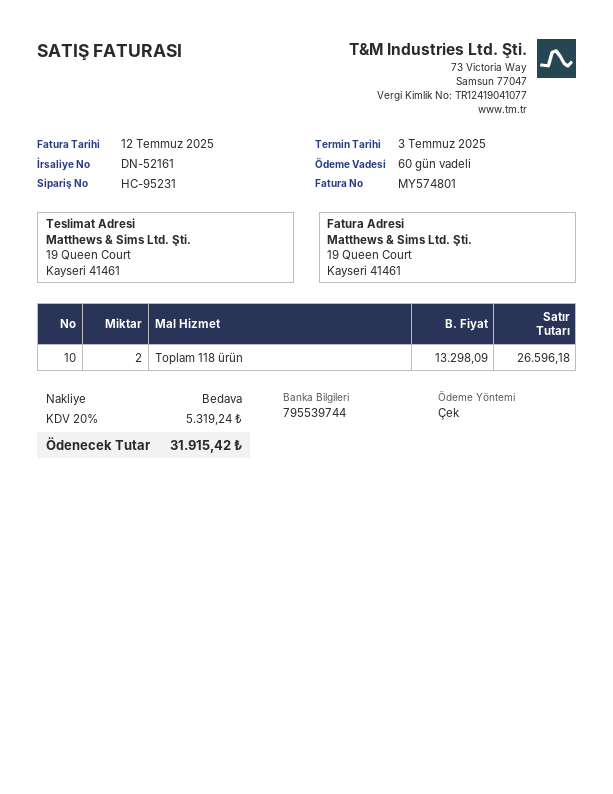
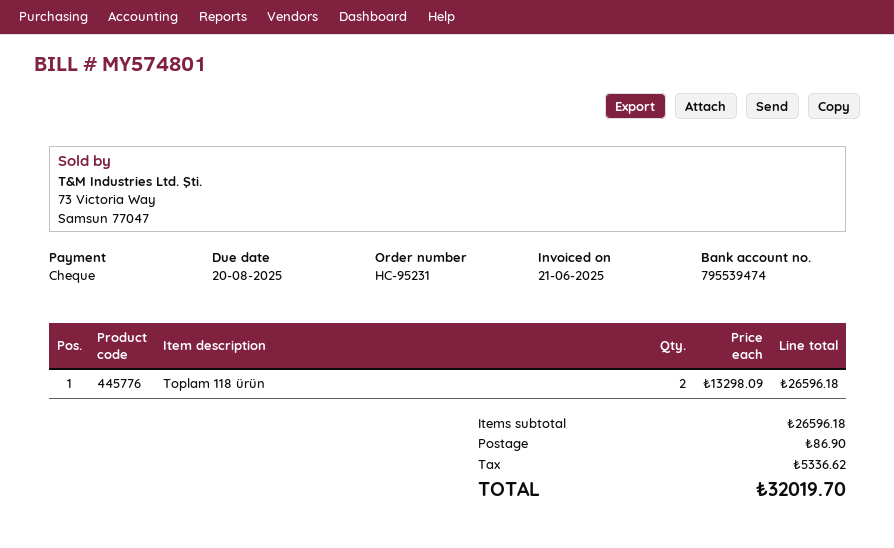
invoice date: 2025-07-12 -> 2025-06-21
bank account: 795539744 -> 795539474
shipping: 0.00 -> 86.90
tax: 5319.24 -> 5336.62
total: 31915.42 -> 32019.70

